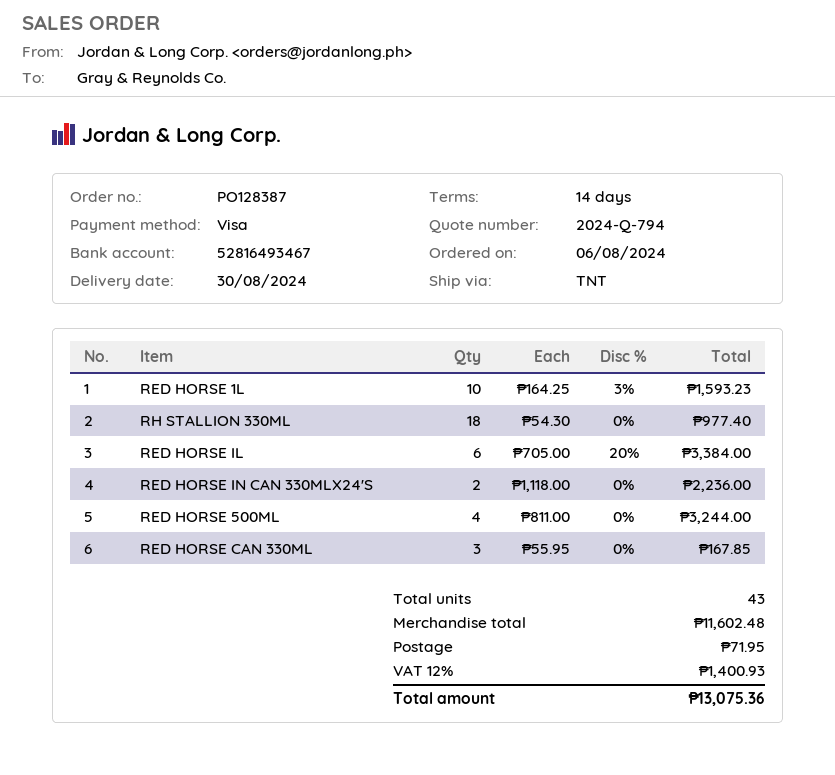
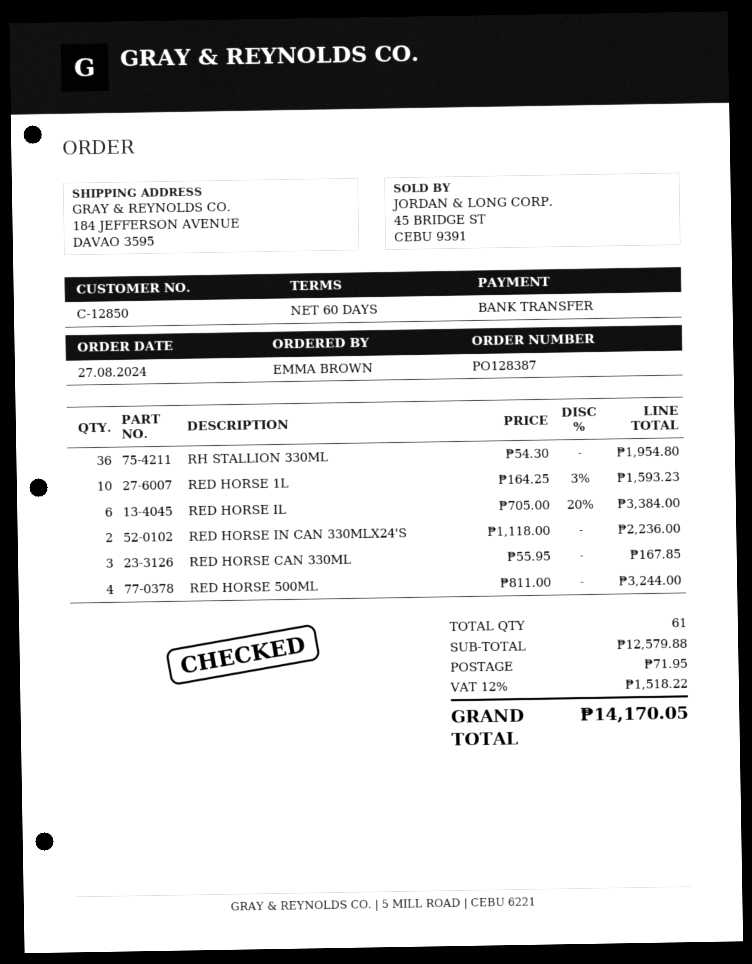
order date: 2024-08-06 -> 2024-08-27
payment terms: 14 days -> 60 days
payment method: Visa -> bank transfer
RH STALLION 330ML: 18 x 54.30 = 977.40 -> 36 x 54.30 = 1954.80
total quantity: 43 -> 61
subtotal: 11602.48 -> 12579.88
tax: 12% = 1400.93 -> 12% = 1518.22
total: 13075.36 -> 14170.05

